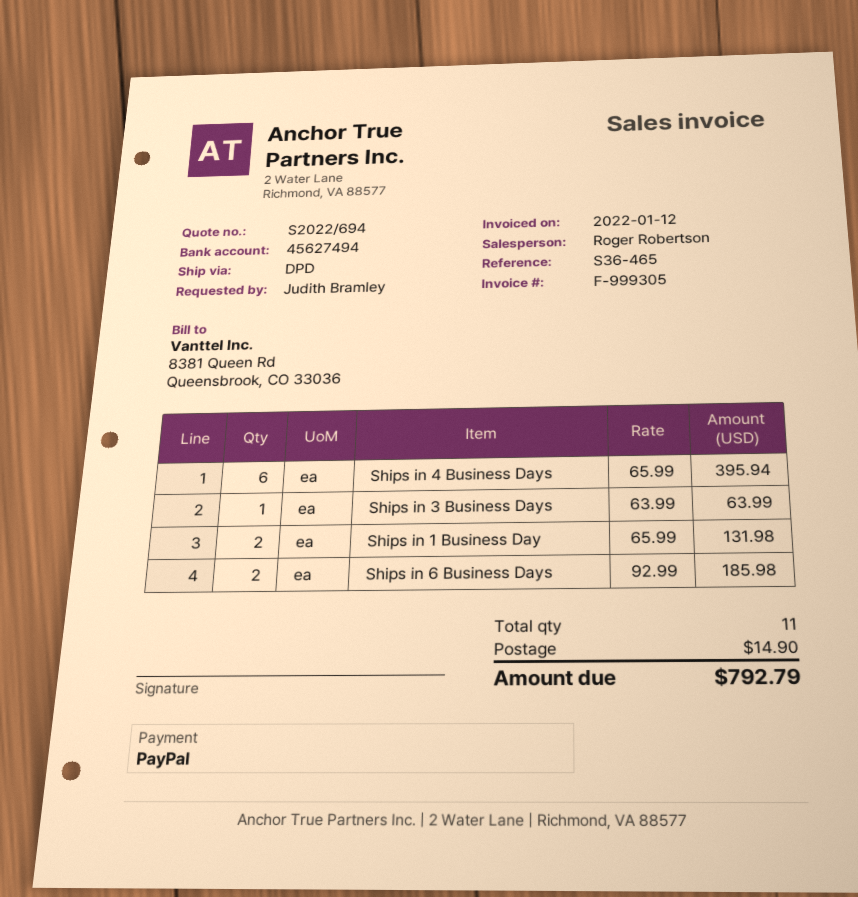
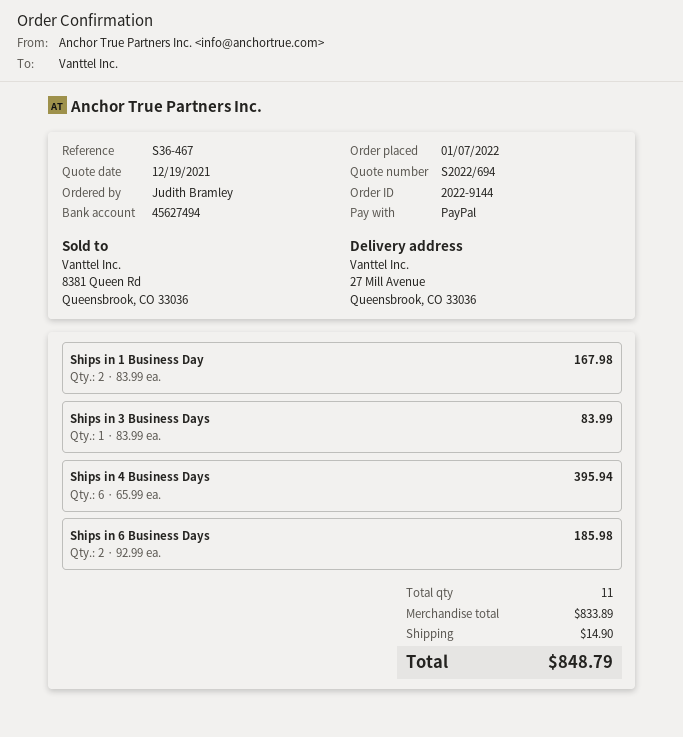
reference: S36-465 -> S36-467
Ships in 3 Business Days: 1 x 63.99 = 63.99 -> 1 x 83.99 = 83.99
Ships in 1 Business Day: 2 x 65.99 = 131.98 -> 2 x 83.99 = 167.98
total: 792.79 -> 848.79

